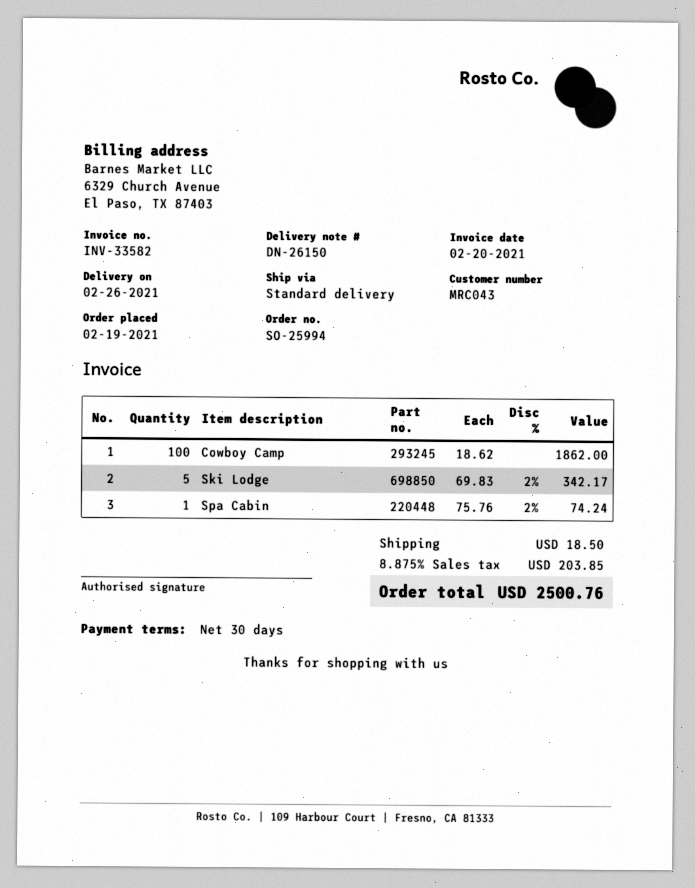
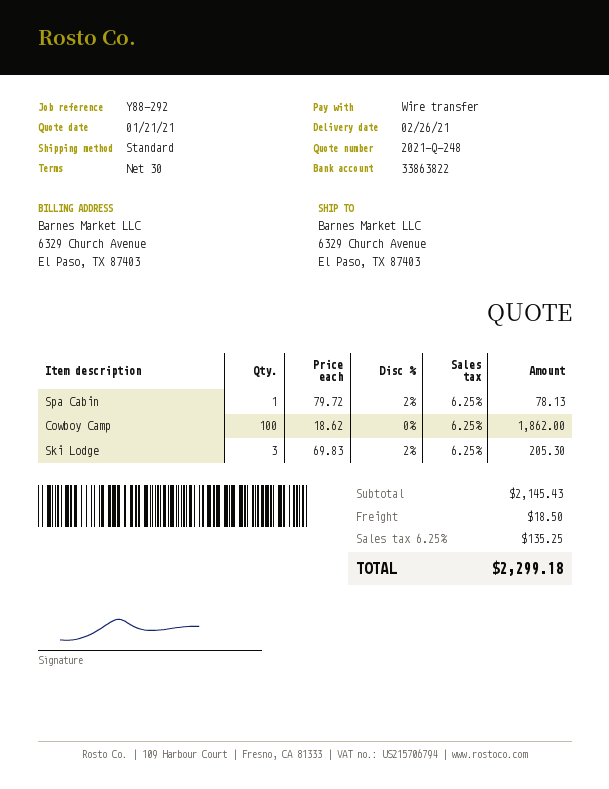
Ski Lodge: 5 x 69.83 - 2% = 342.17 -> 3 x 69.83 - 2% = 205.30
Spa Cabin: 1 x 75.76 - 2% = 74.24 -> 1 x 79.72 - 2% = 78.13
tax: 8.875% = 203.85 -> 6.25% = 135.25
total: 2500.76 -> 2299.18

